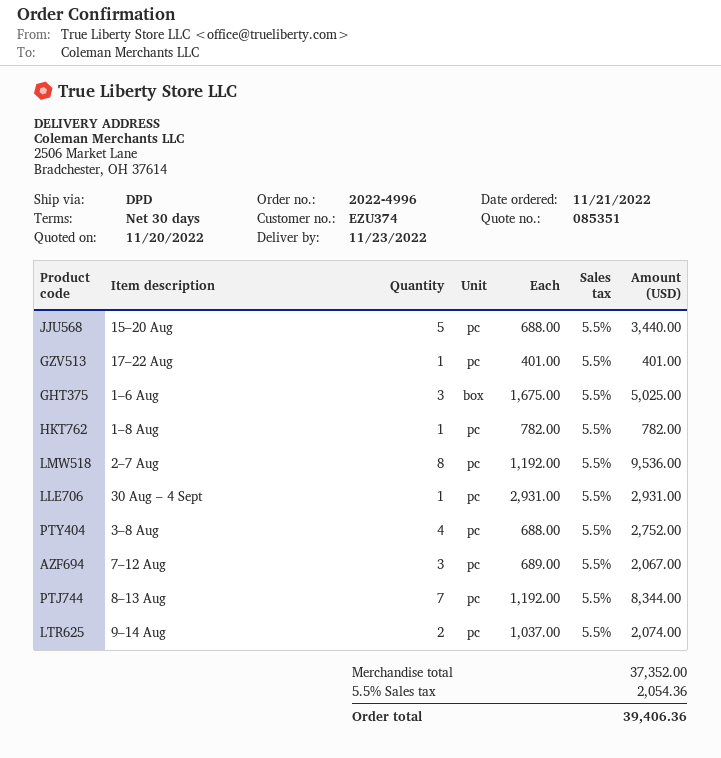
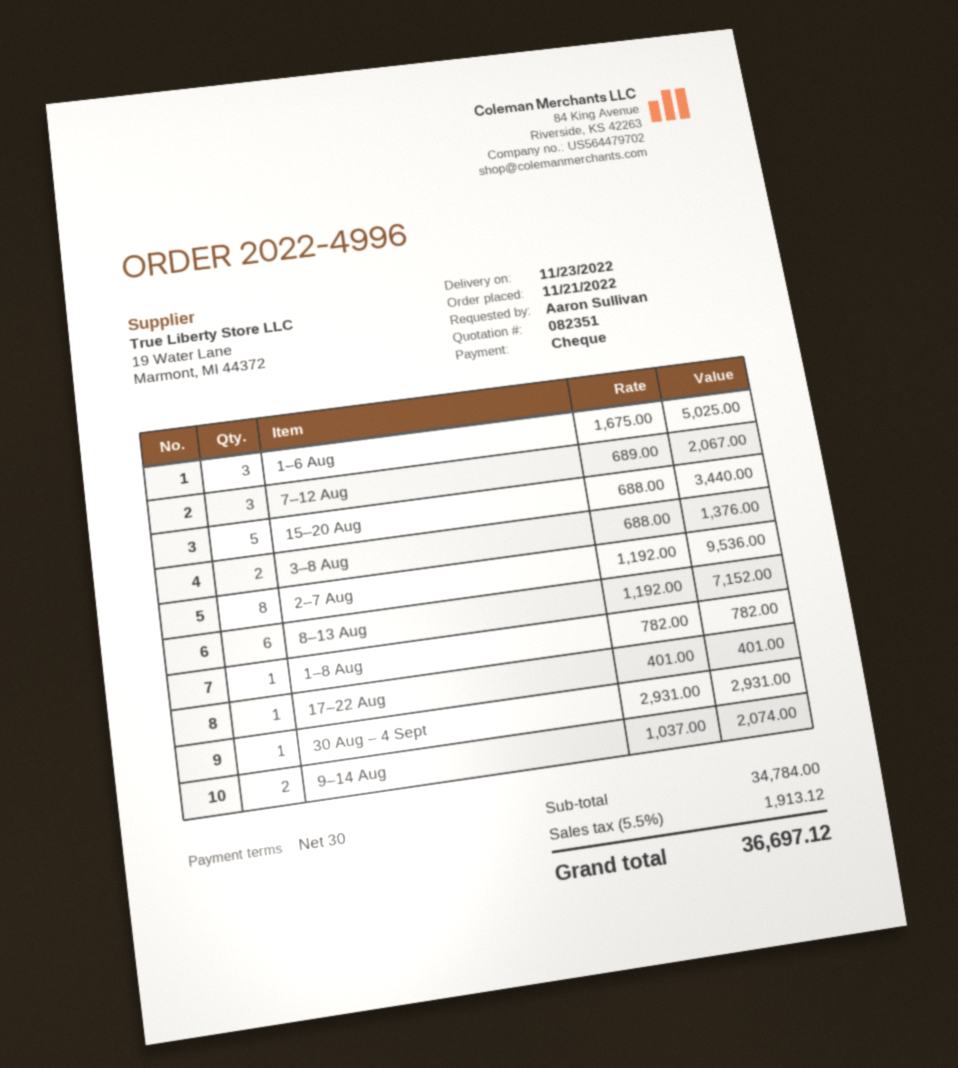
quote number: 085351 -> 082351
3–8 Aug: 4 x 688.00 = 2752.00 -> 2 x 688.00 = 1376.00
8–13 Aug: 7 x 1192.00 = 8344.00 -> 6 x 1192.00 = 7152.00
subtotal: 37352.00 -> 34784.00
tax: 5.5% = 2054.36 -> 5.5% = 1913.12
total: 39406.36 -> 36697.12

